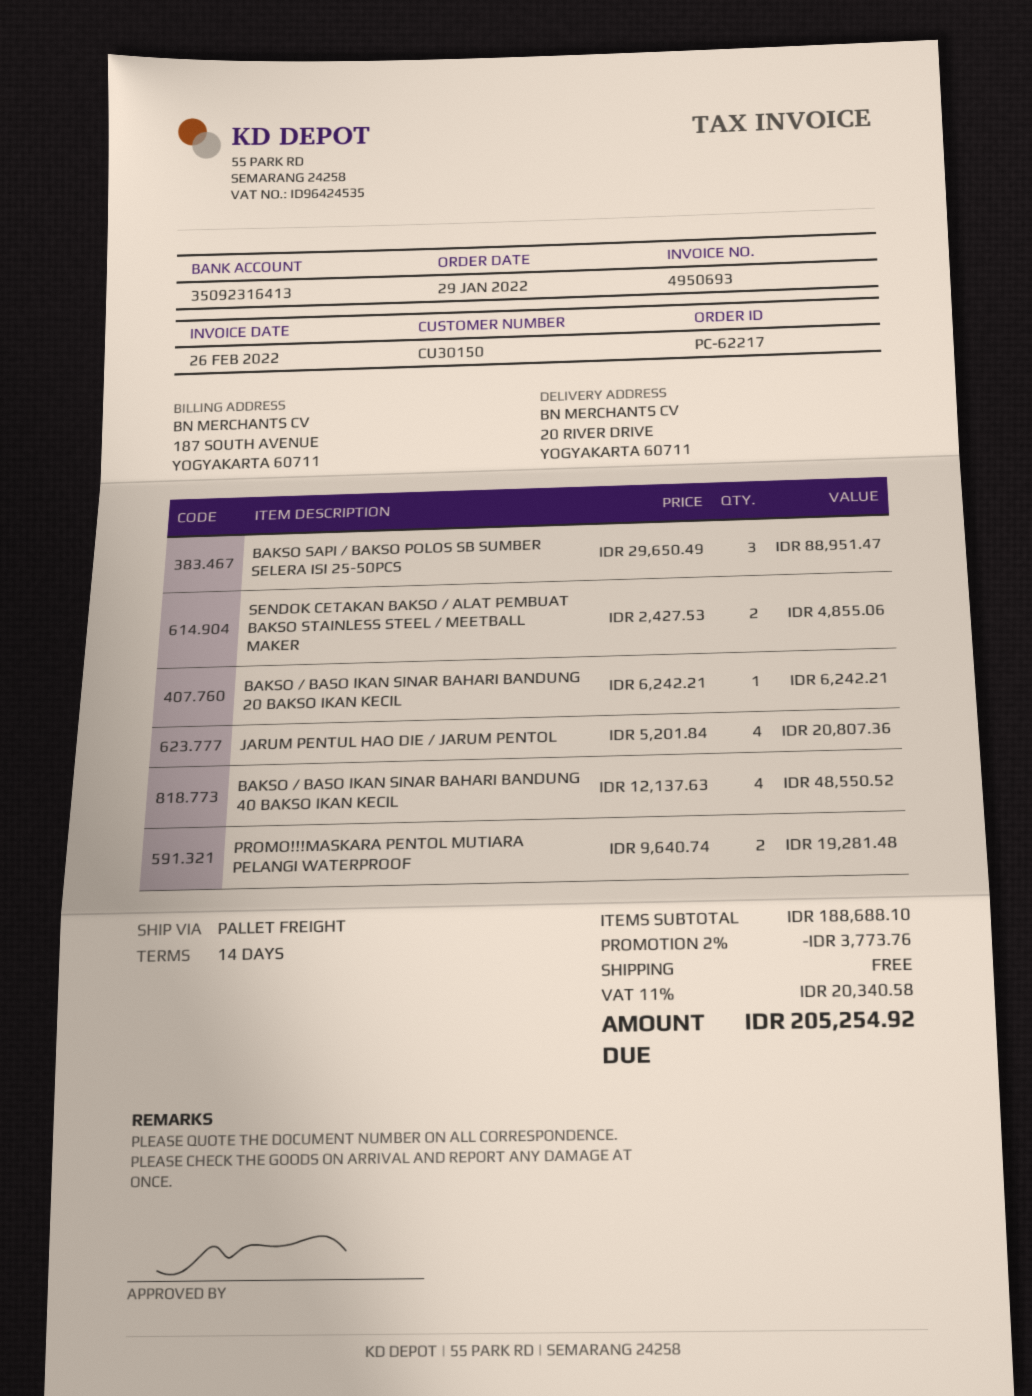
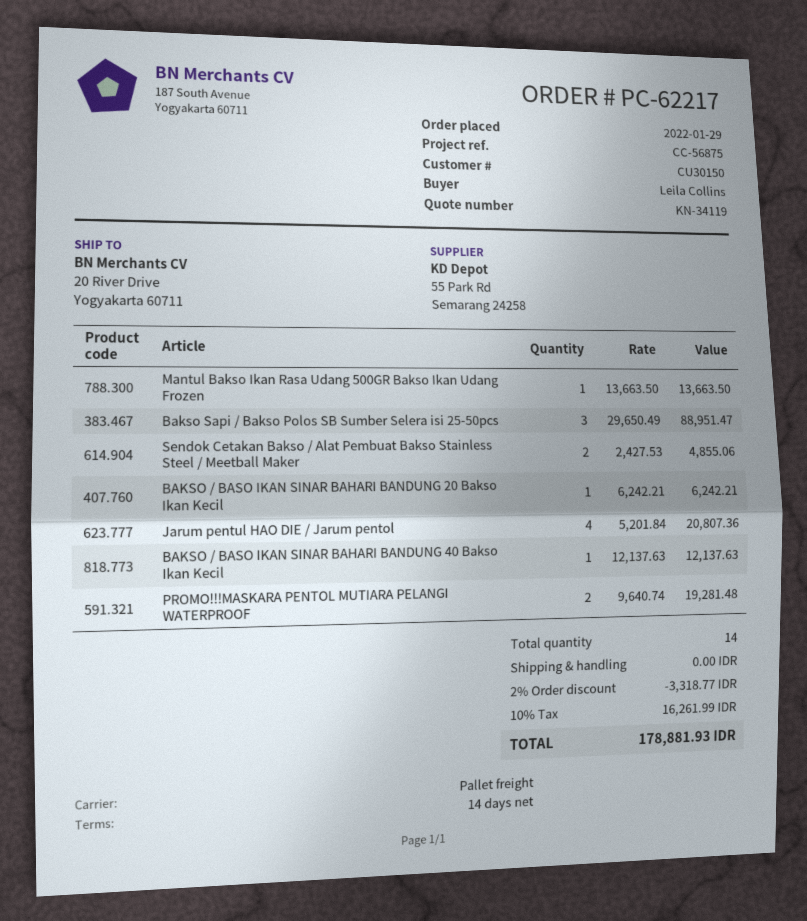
BAKSO / BASO IKAN SINAR BAHARI BANDUNG 40 BAKSO IKAN KECIL: 4 x 12137.63 = 48550.52 -> 1 x 12137.63 = 12137.63
Mantul Bakso Ikan Rasa Udang 500GR Bakso Ikan Udang Frozen: none -> 1 x 13663.50 = 13663.50
discount: 2% = 3773.76 -> 2% = 3318.77
tax: 11% = 20340.58 -> 10% = 16261.99
total: 205254.92 -> 178881.93

